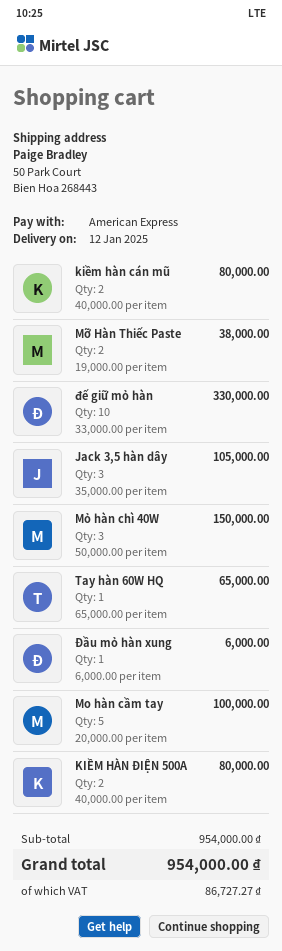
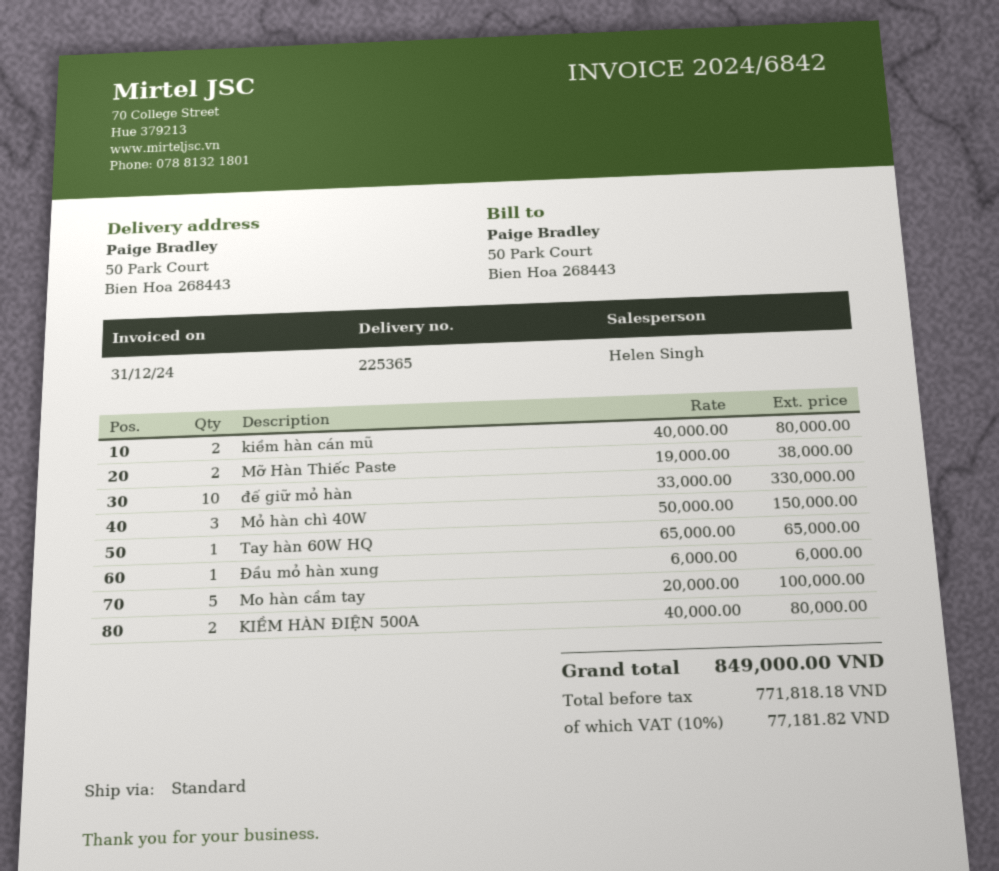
Jack 3,5 hàn dây: 3 x 35000.00 = 105000.00 -> none
tax: 86727.27 -> 77181.82
total: 954000.00 -> 849000.00

